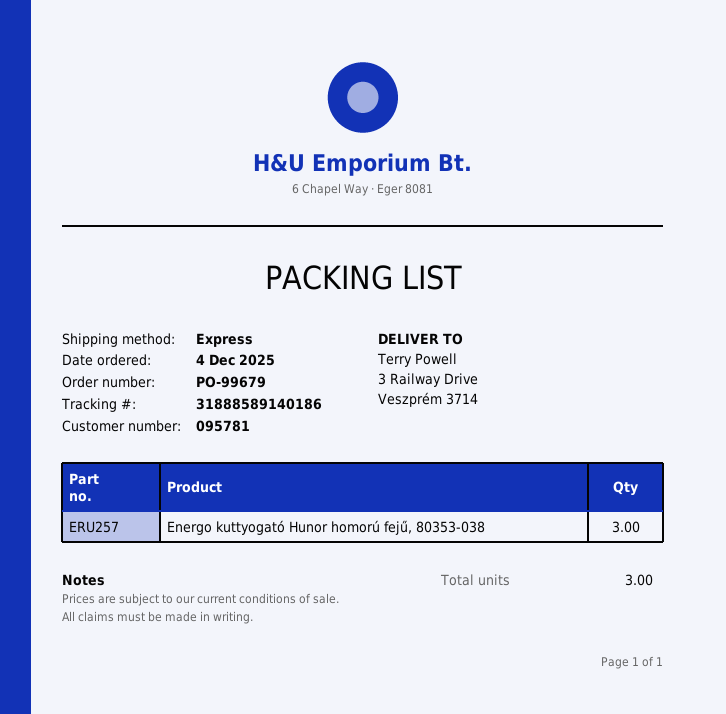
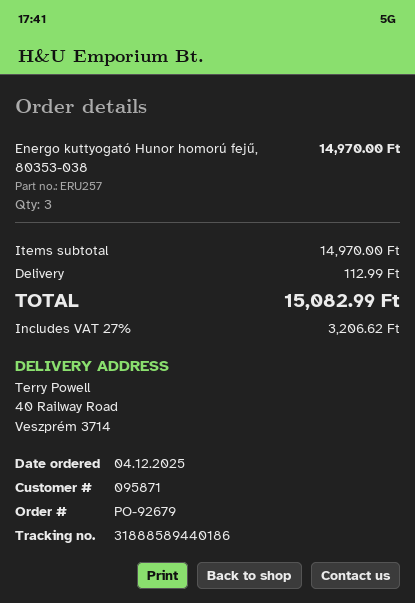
order number: PO-99679 -> PO-92679
customer number: 095781 -> 095871
tracking number: 31888589140186 -> 31888589440186
ship to: 3 Railway Drive, Veszprém 3714 -> 40 Railway Road, Veszprém 3714

